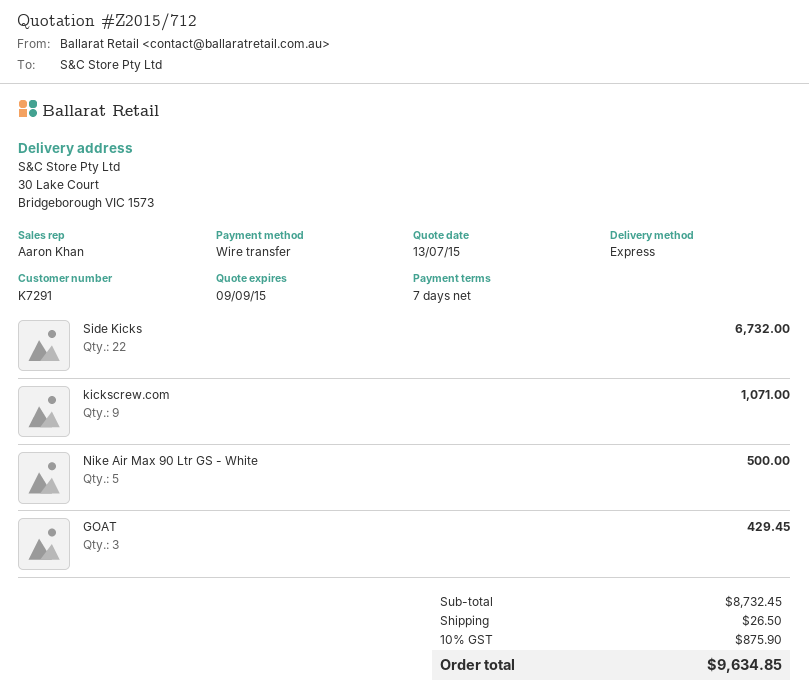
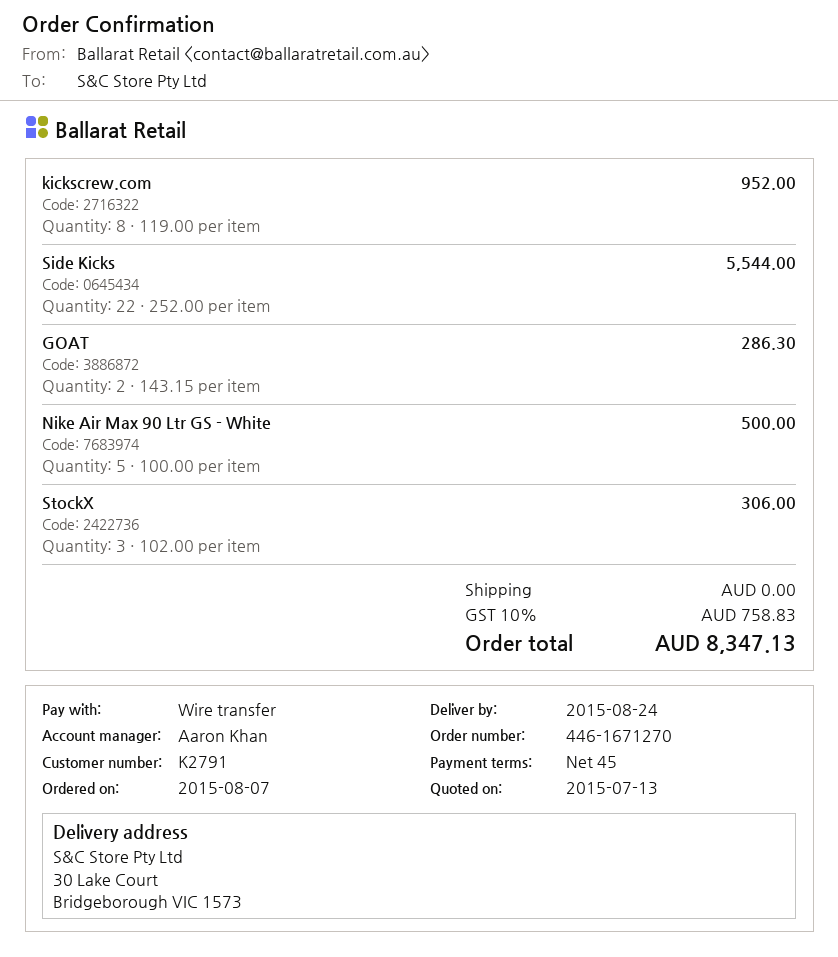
payment terms: 7 days -> 45 days
customer number: K7291 -> K2791
Side Kicks: 22 for 6732.00 -> 22 for 5544.00
kickscrew.com: 9 for 1071.00 -> 8 for 952.00
GOAT: 3 for 429.45 -> 2 for 286.30
StockX: none -> 3 for 306.00
shipping: 26.50 -> 0.00
tax: 10% = 875.90 -> 10% = 758.83
total: 9634.85 -> 8347.13

